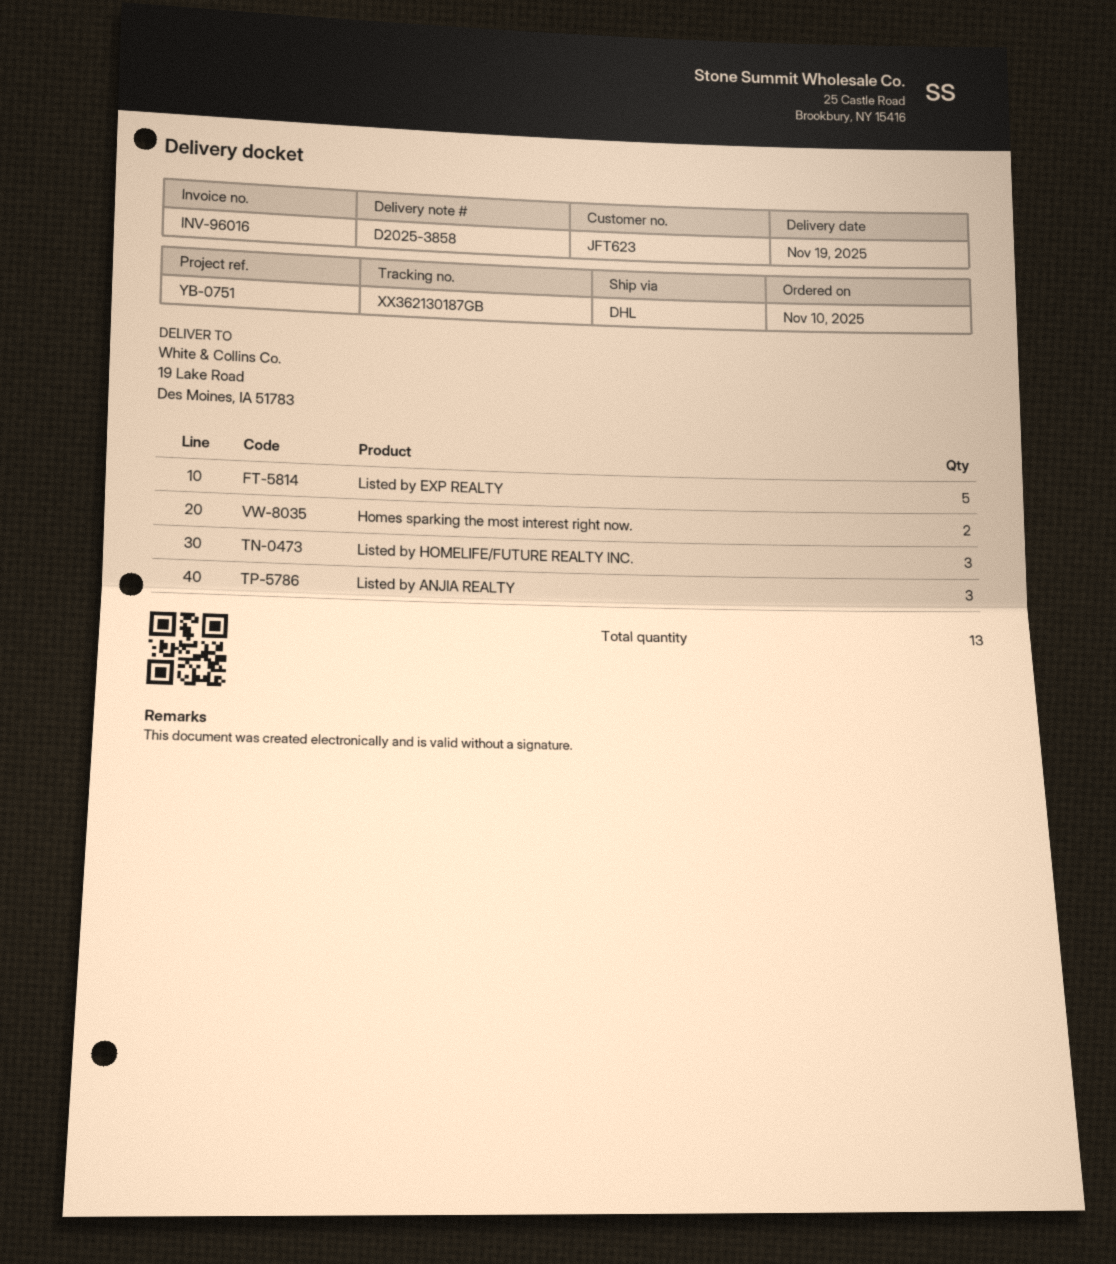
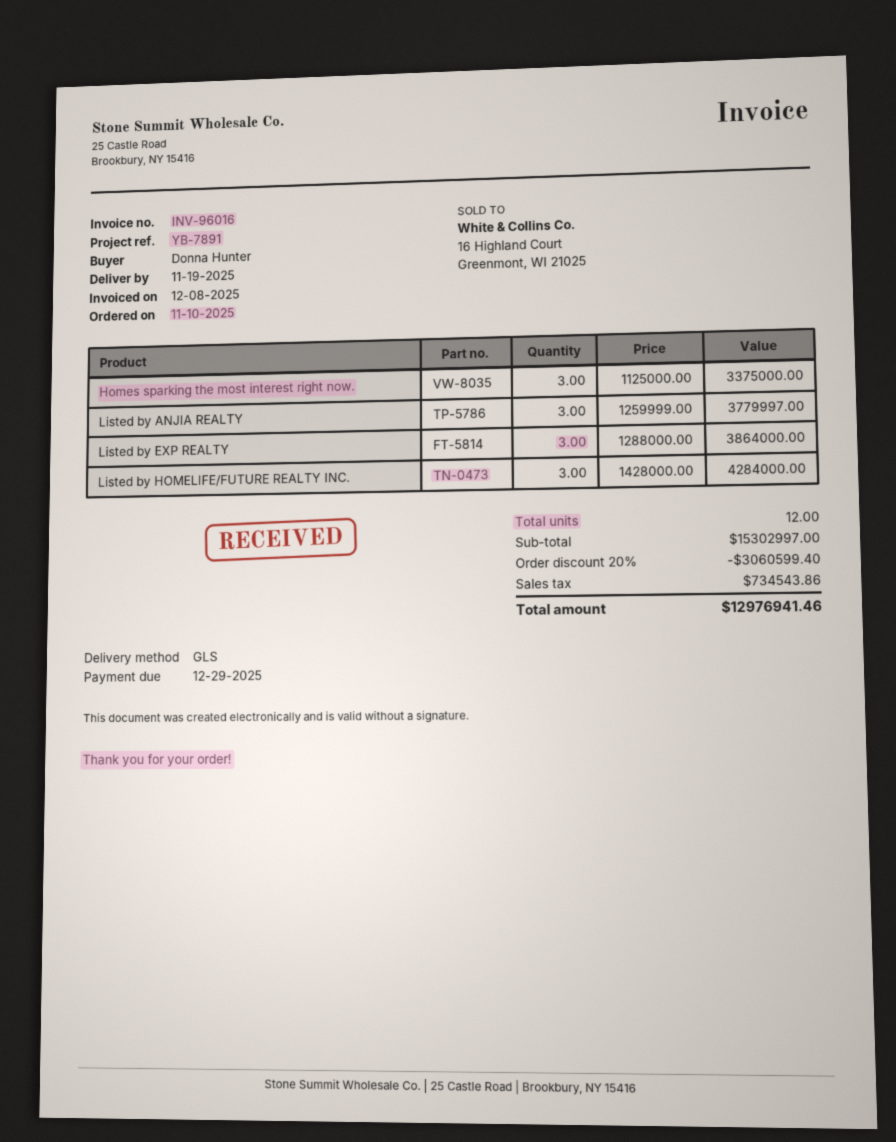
reference: YB-0751 -> YB-7891
shipping method: DHL -> GLS
Listed by EXP REALTY: 5 -> 3
Homes sparking the most interest right now.: 2 -> 3
total quantity: 13 -> 12

